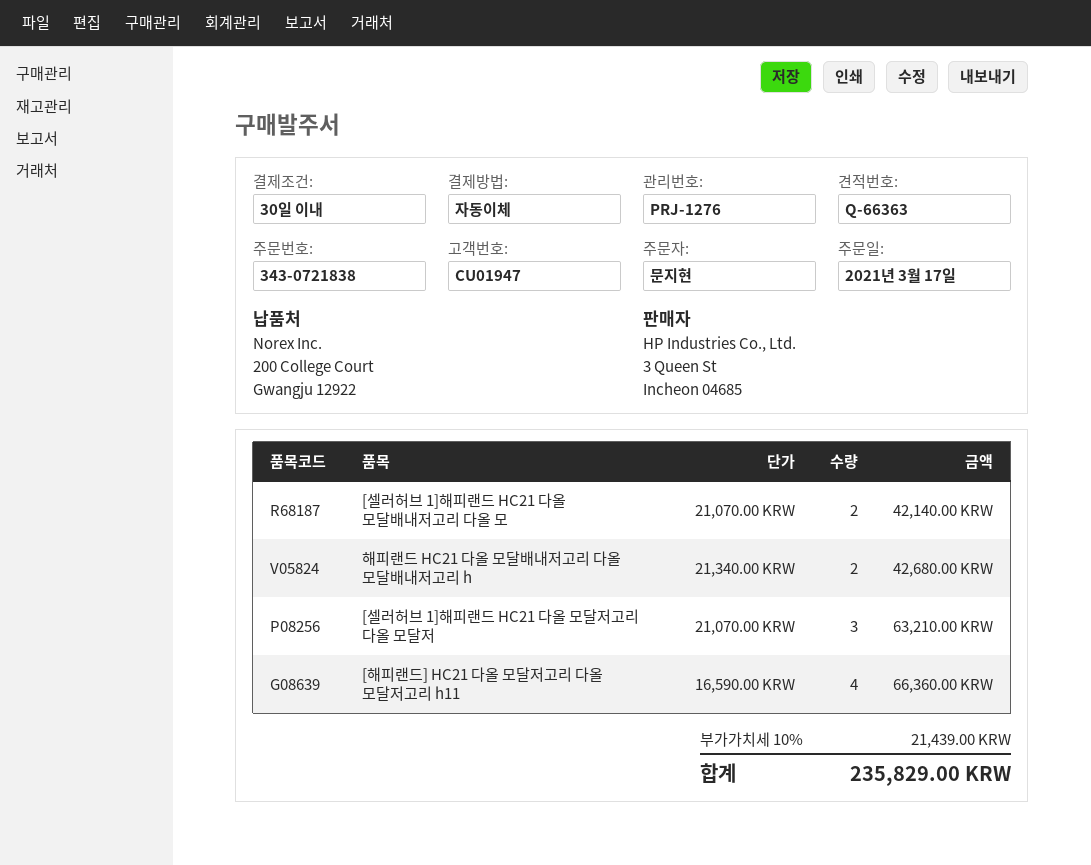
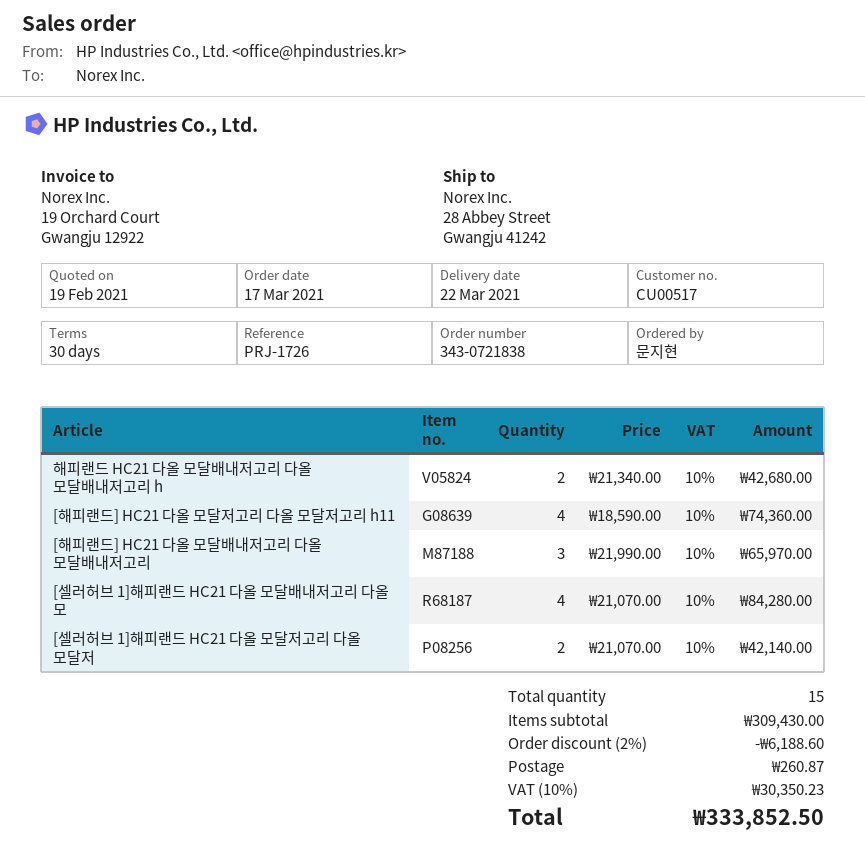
customer number: CU01947 -> CU00517
reference: PRJ-1276 -> PRJ-1726
ship to: 200 College Court, Gwangju 12922 -> 28 Abbey Street, Gwangju 41242
[셀러허브 1]해피랜드 HC21 다올 모달배내저고리 다올 모: 2 x 21070.00 = 42140.00 -> 4 x 21070.00 = 84280.00
[셀러허브 1]해피랜드 HC21 다올 모달저고리 다올 모달저: 3 x 21070.00 = 63210.00 -> 2 x 21070.00 = 42140.00
[해피랜드] HC21 다올 모달저고리 다올 모달저고리 h11: 4 x 16590.00 = 66360.00 -> 4 x 18590.00 = 74360.00
[해피랜드] HC21 다올 모달배내저고리 다올 모달배내저고리: none -> 3 x 21990.00 = 65970.00
discount: none -> 2% = 6188.60
shipping: none -> 260.87
tax: 10% = 21439.00 -> 10% = 30350.23
total: 235829.00 -> 333852.50

